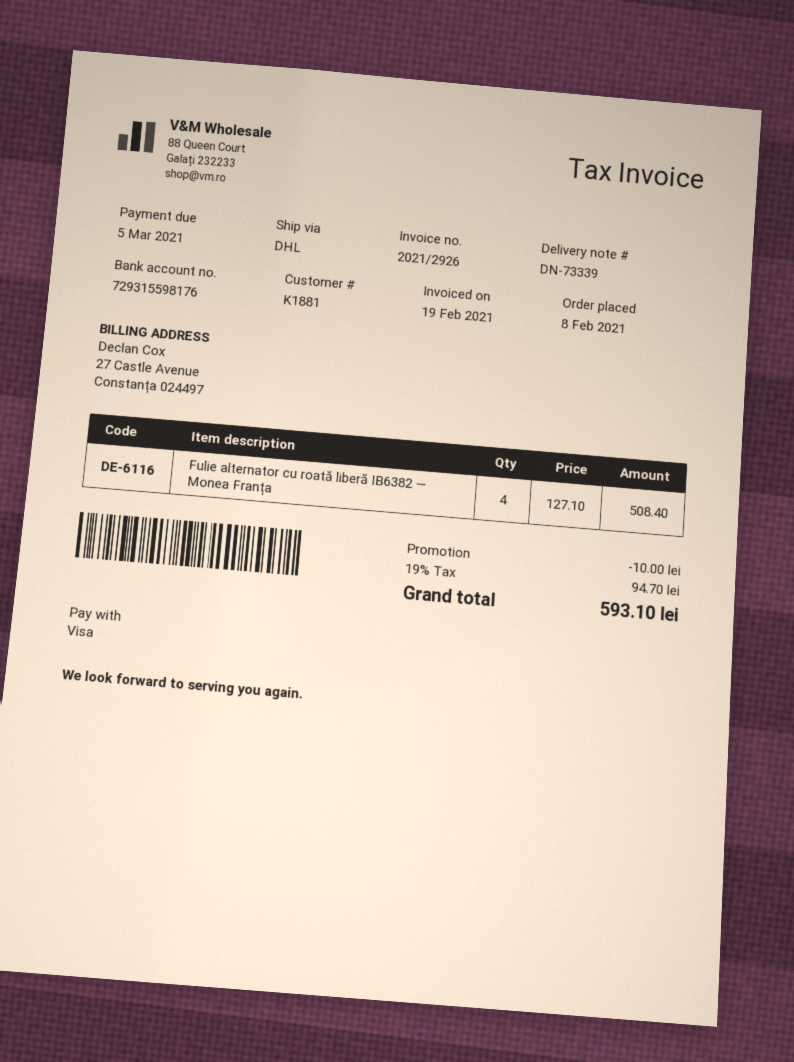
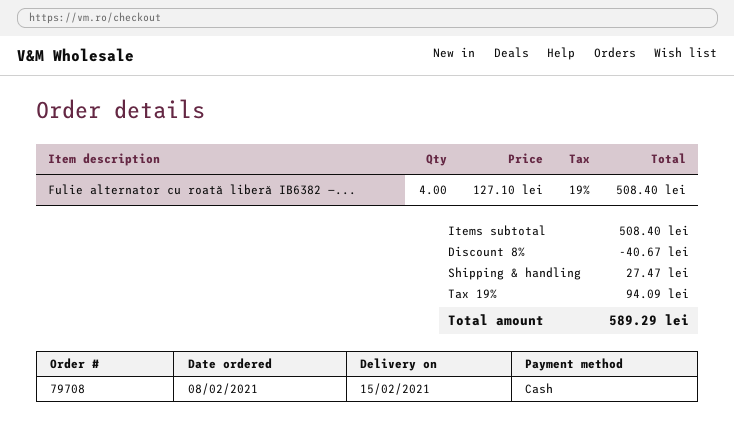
payment method: Visa -> cash
discount: 10.00 -> 40.67
shipping: none -> 27.47
tax: 19% = 94.70 -> 19% = 94.09
total: 593.10 -> 589.29

